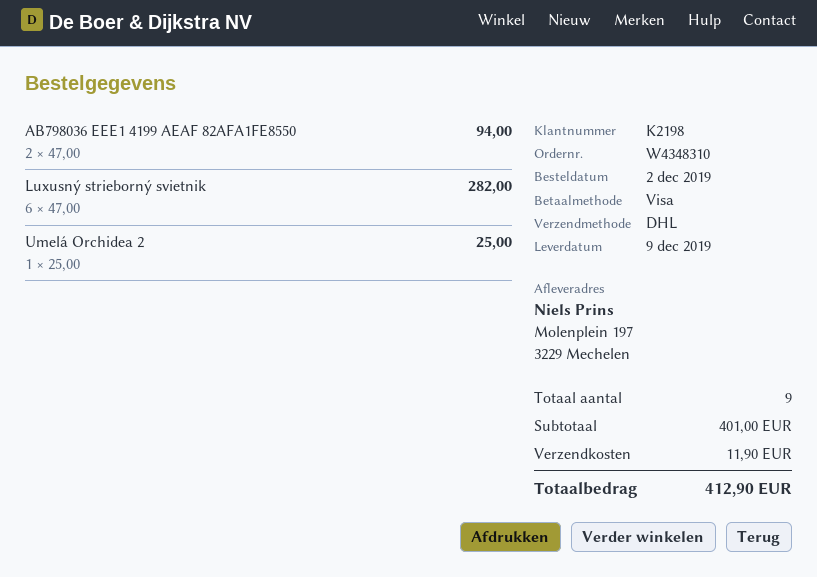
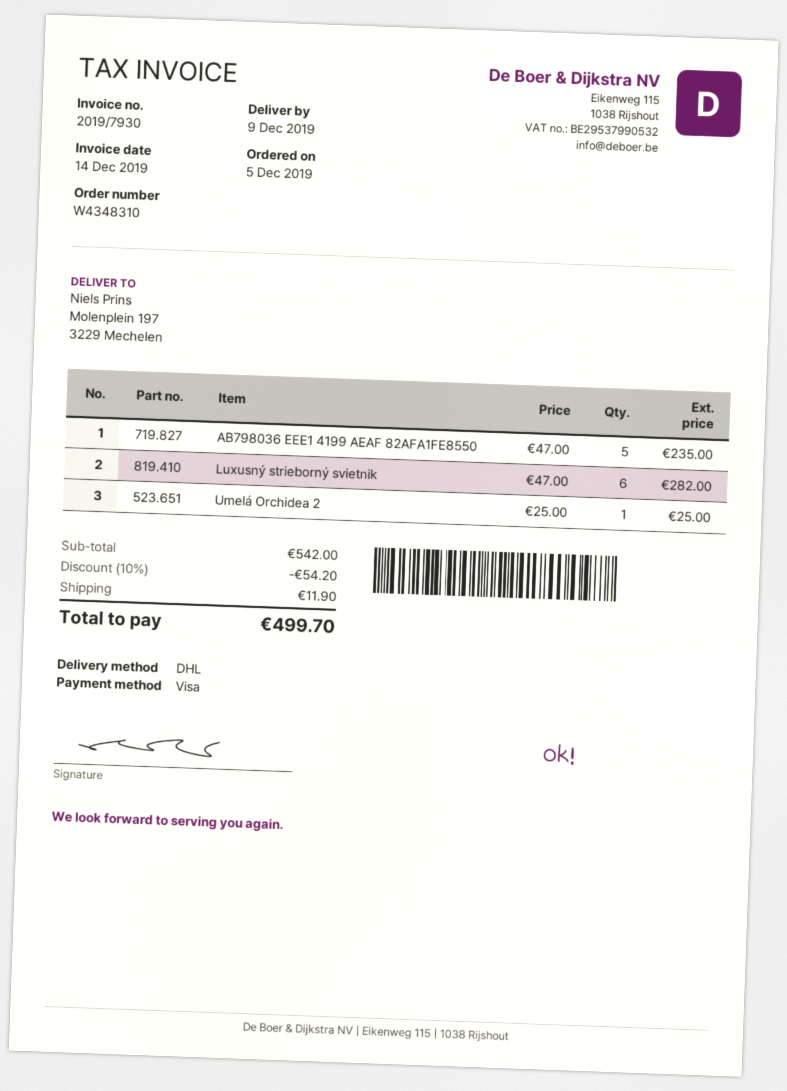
order date: 2019-12-02 -> 2019-12-05
AB798036 EEE1 4199 AEAF 82AFA1FE8550: 2 x 47.00 = 94.00 -> 5 x 47.00 = 235.00
subtotal: 401.00 -> 542.00
discount: none -> 10% = 54.20
total: 412.90 -> 499.70

